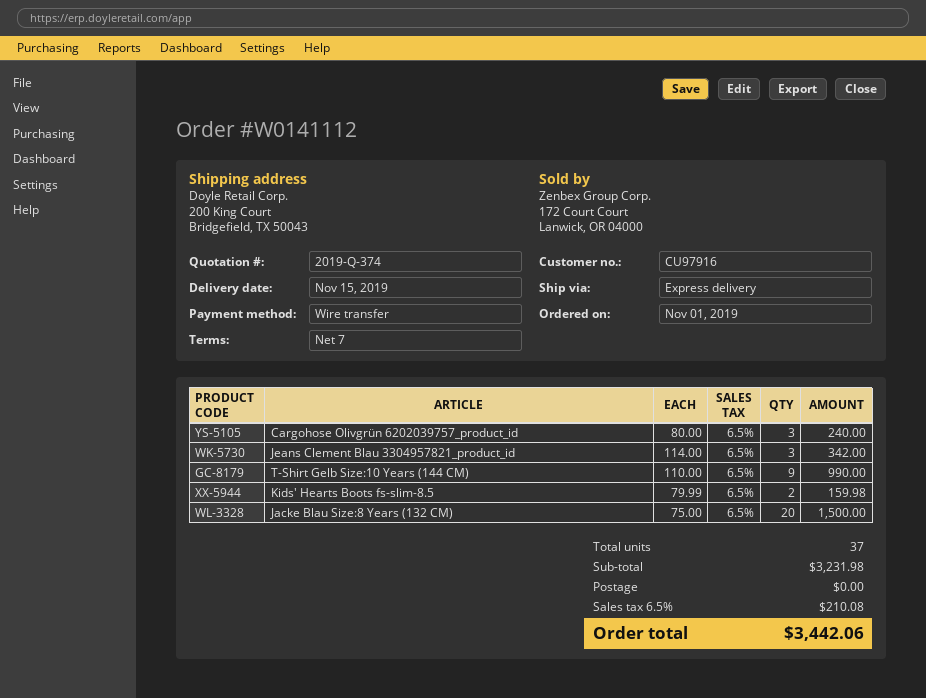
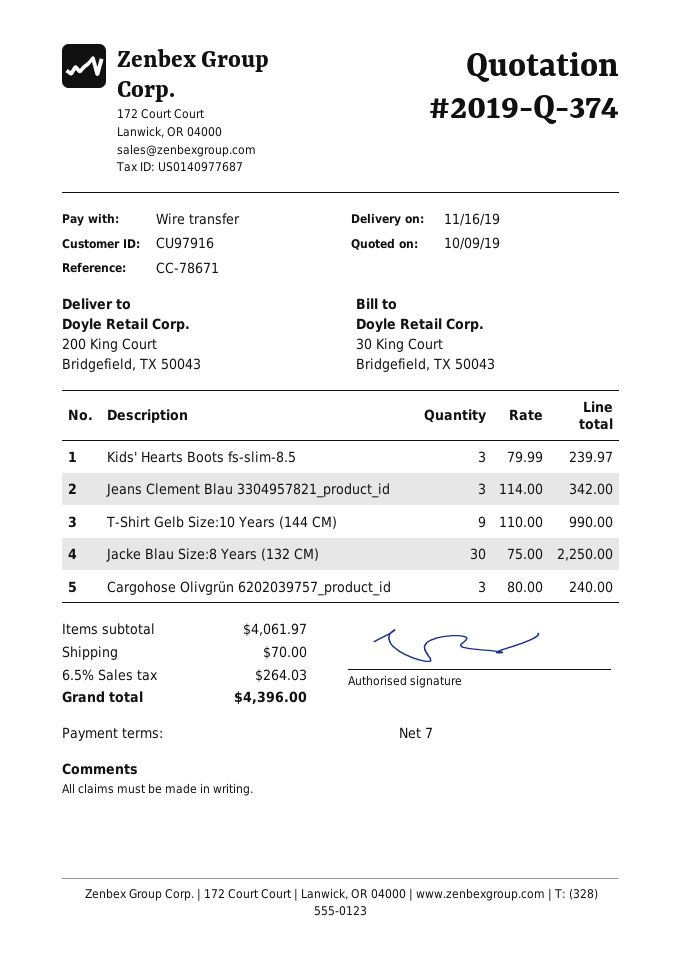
delivery date: 2019-11-15 -> 2019-11-16
Kids' Hearts Boots fs-slim-8.5: 2 x 79.99 = 159.98 -> 3 x 79.99 = 239.97
Jacke Blau Size:8 Years (132 CM): 20 x 75.00 = 1500.00 -> 30 x 75.00 = 2250.00
subtotal: 3231.98 -> 4061.97
shipping: 0.00 -> 70.00
tax: 6.5% = 210.08 -> 6.5% = 264.03
total: 3442.06 -> 4396.00

